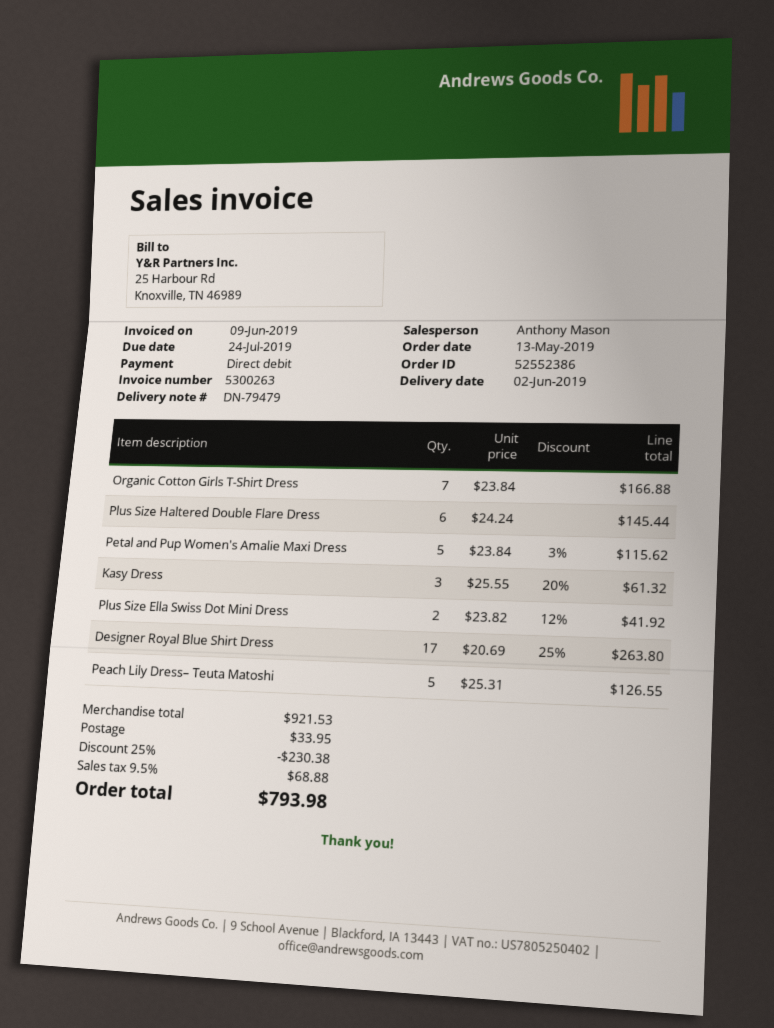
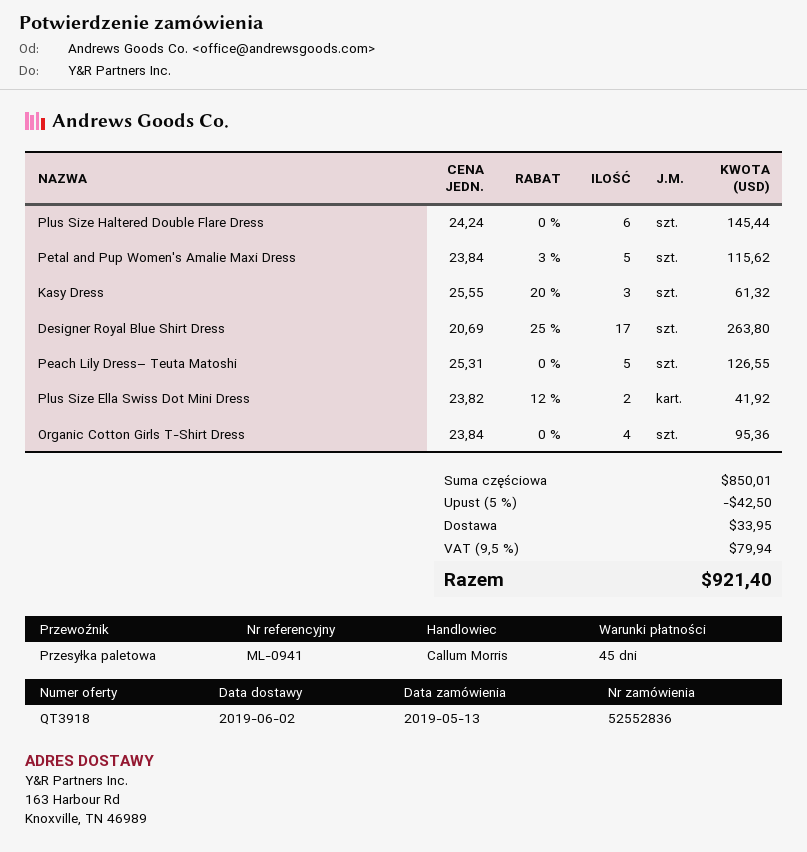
order number: 52552386 -> 52552836
sales rep: Anthony Mason -> Callum Morris
Organic Cotton Girls T-Shirt Dress: 7 x 23.84 = 166.88 -> 4 x 23.84 = 95.36
subtotal: 921.53 -> 850.01
discount: 25% = 230.38 -> 5% = 42.50
tax: 9.5% = 68.88 -> 9.5% = 79.94
total: 793.98 -> 921.40

